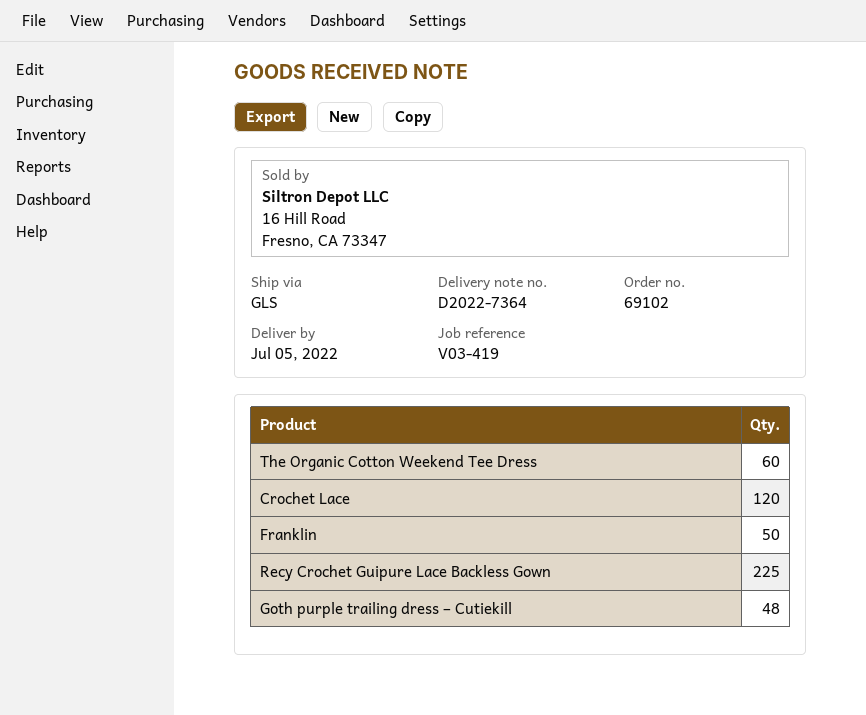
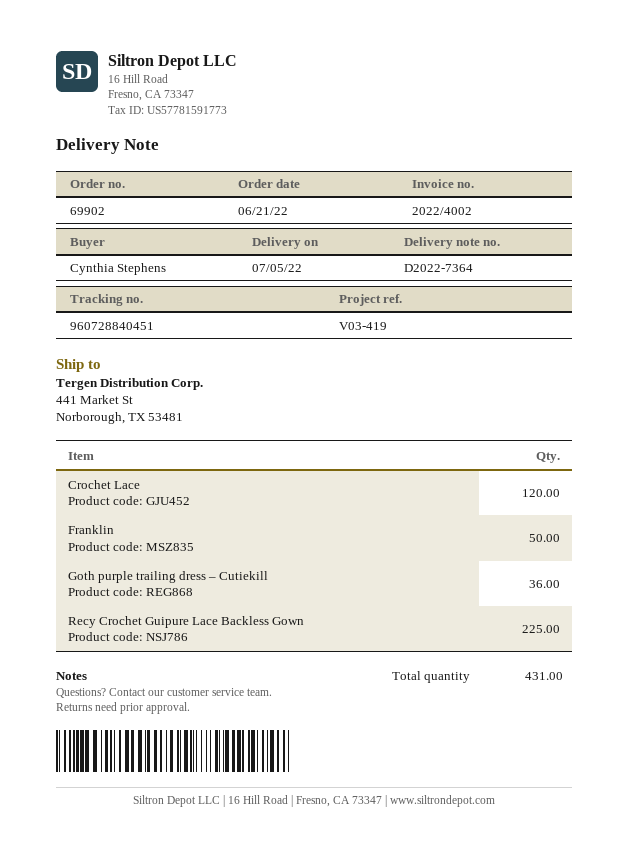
order number: 69102 -> 69902
The Organic Cotton Weekend Tee Dress: 60 -> none
Goth purple trailing dress – Cutiekill: 48 -> 36

